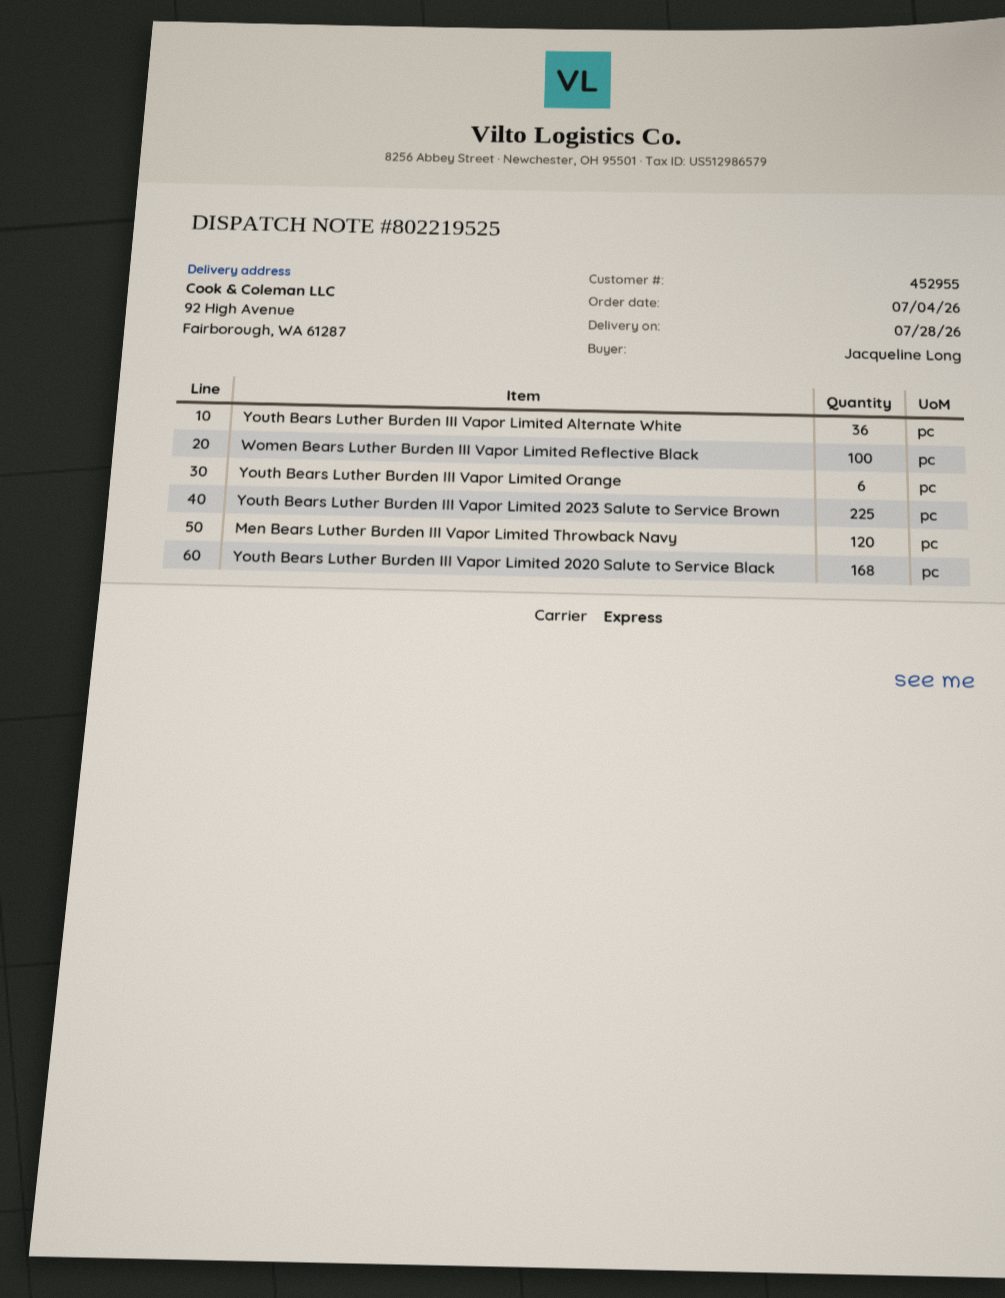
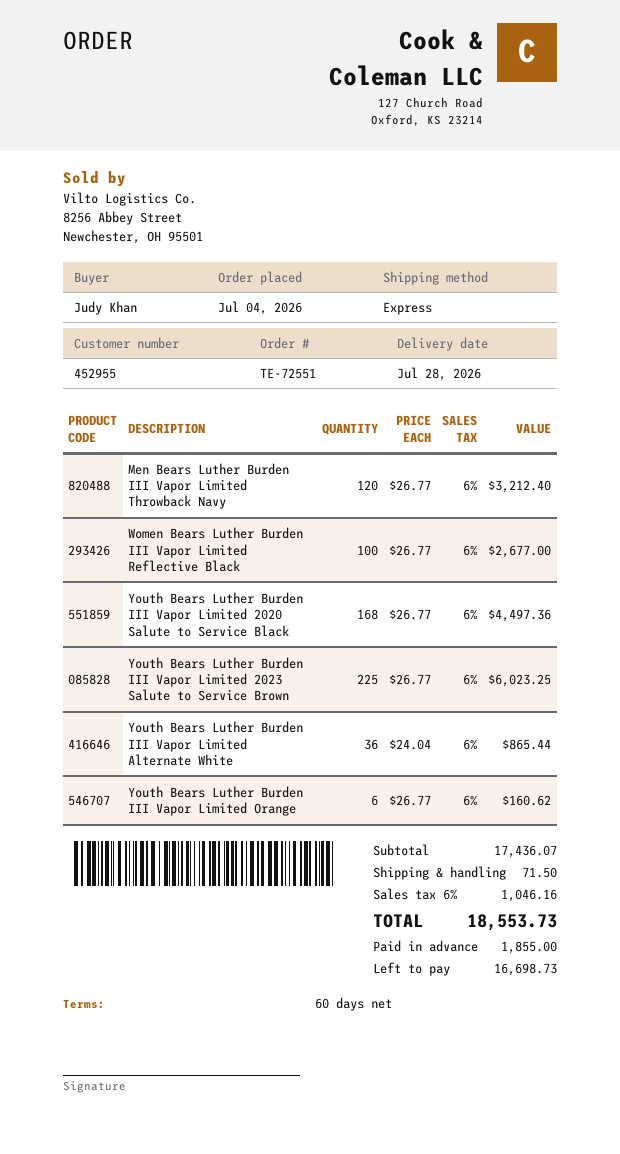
ordered by: Jacqueline Long -> Judy Khan

